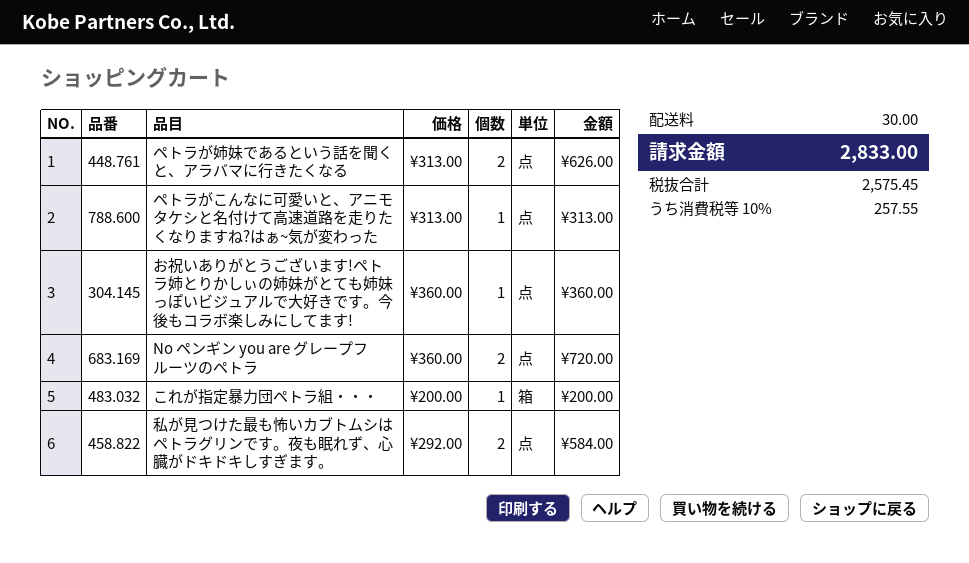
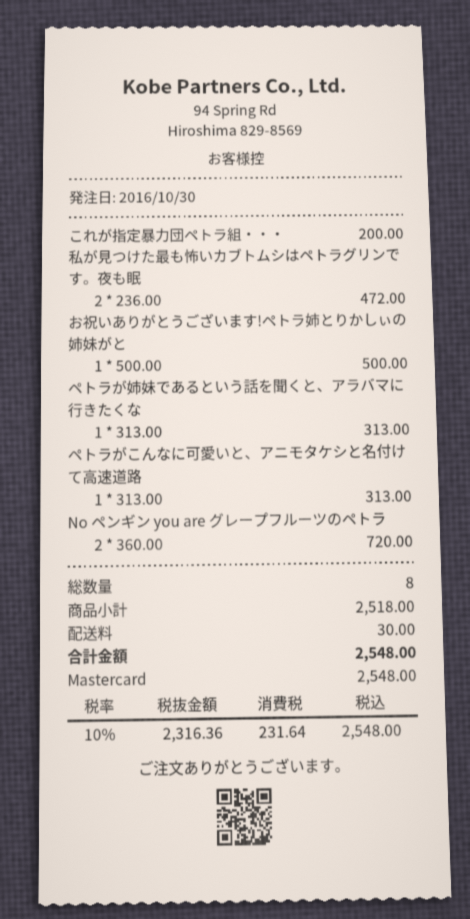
ペトラが姉妹であるという話を聞くと、アラバマに行きたくなる: 2 x 313.00 = 626.00 -> 1 x 313.00 = 313.00
お祝いありがとうございます!ペトラ姉とりかしぃの姉妹がとても姉妹っぽいビジュアルで大好きです。今後もコラボ楽しみにしてます!: 1 x 360.00 = 360.00 -> 1 x 500.00 = 500.00
私が見つけた最も怖いカブトムシはペトラグリンです。夜も眠れず、心臓がドキドキしすぎます。: 2 x 292.00 = 584.00 -> 2 x 236.00 = 472.00
net: 2575.45 -> 2316.36
tax: 10% = 257.55 -> 10% = 231.64
total: 2833.00 -> 2548.00

